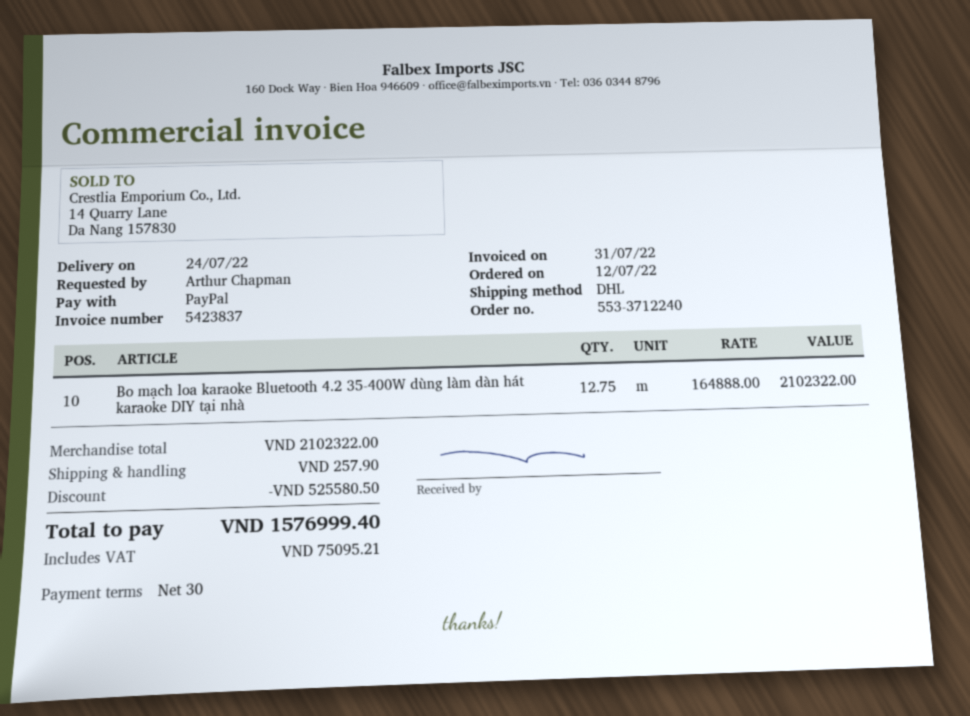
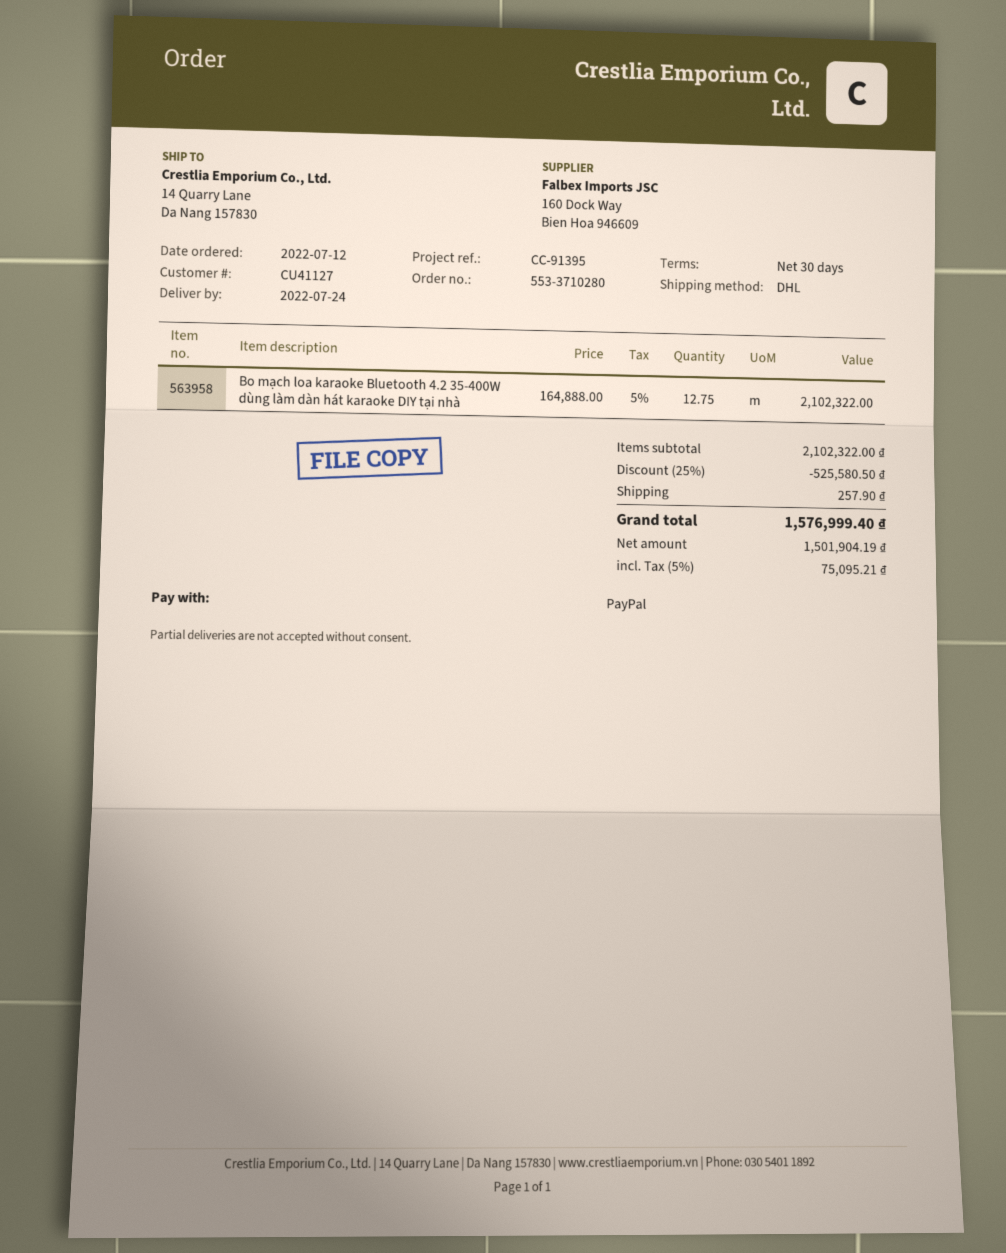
order number: 553-3712240 -> 553-3710280

